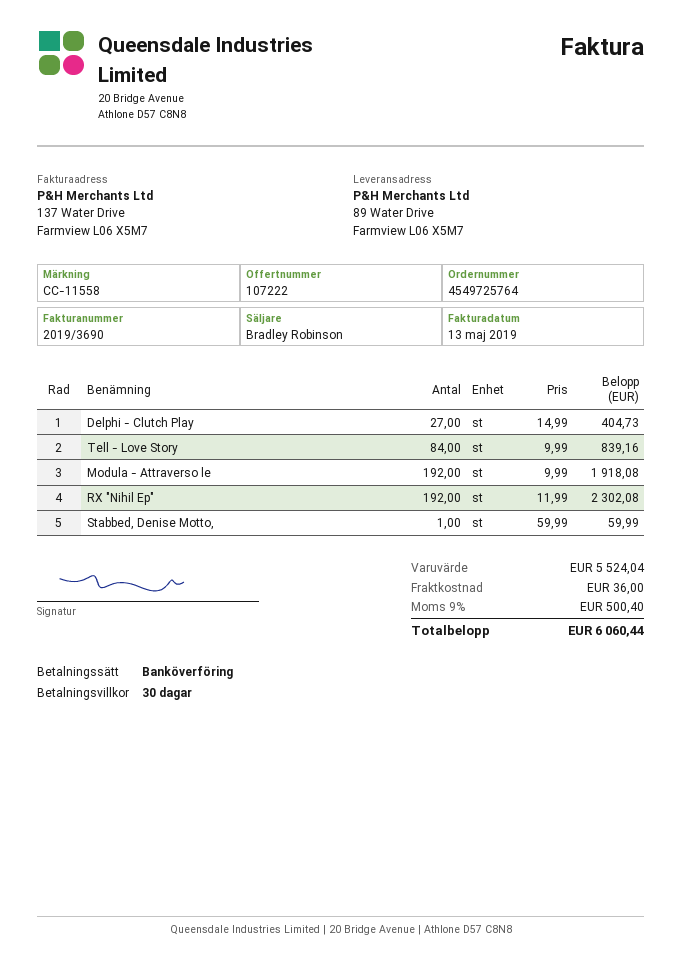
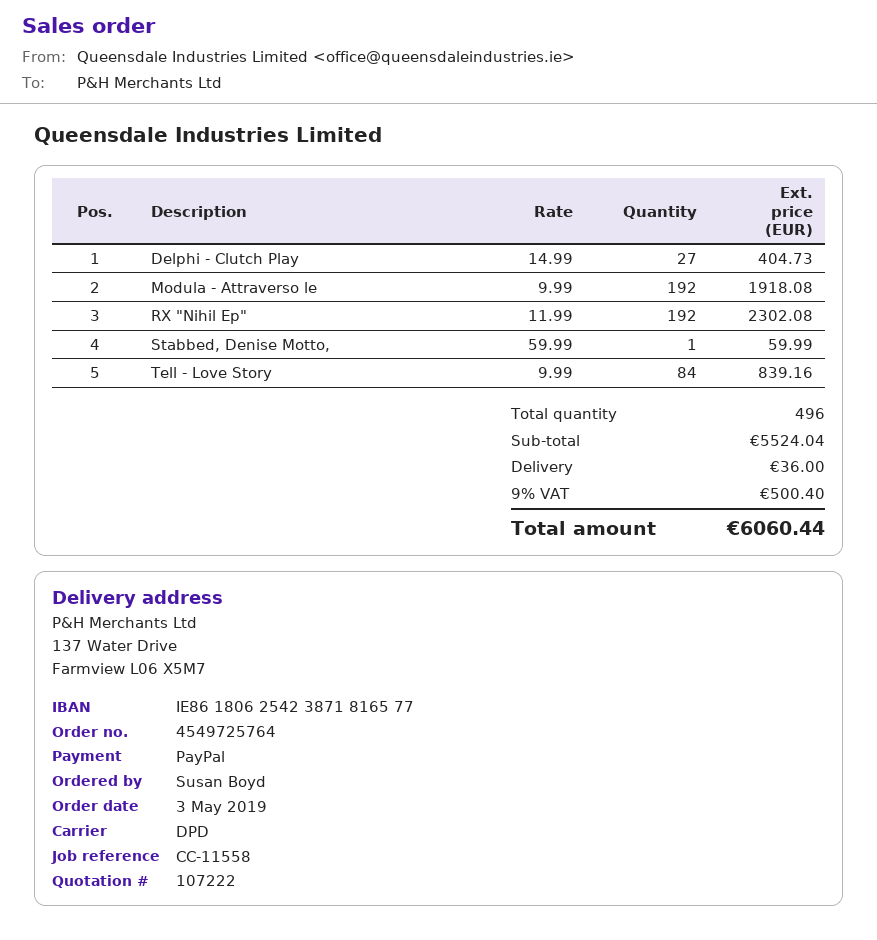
payment method: bank transfer -> PayPal
ship to: 89 Water Drive, Farmview L06 X5M7 -> 137 Water Drive, Farmview L06 X5M7

